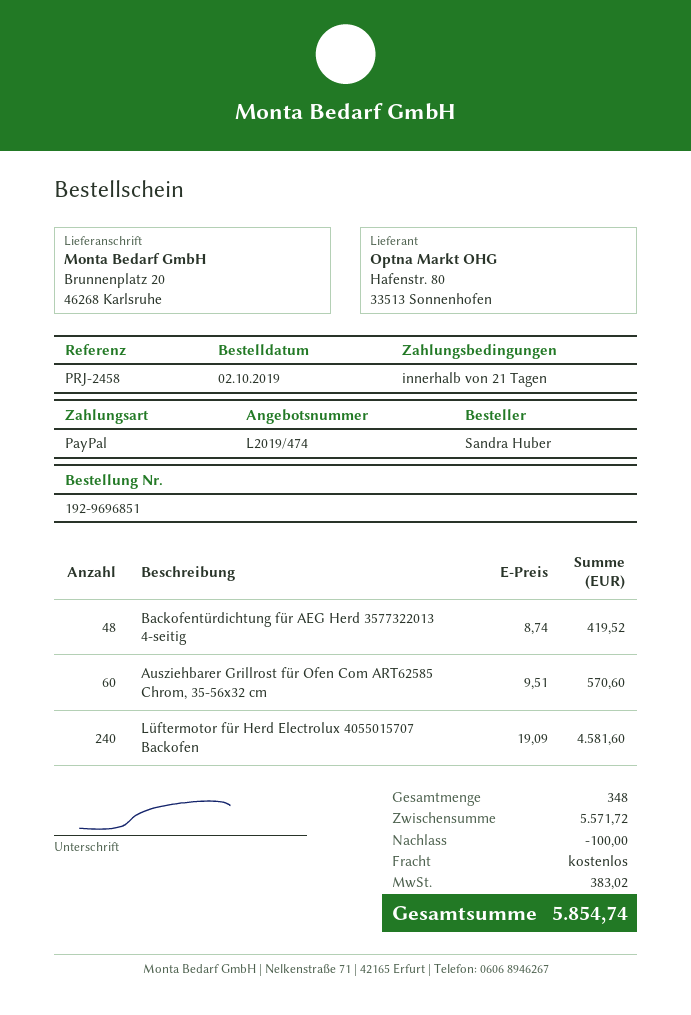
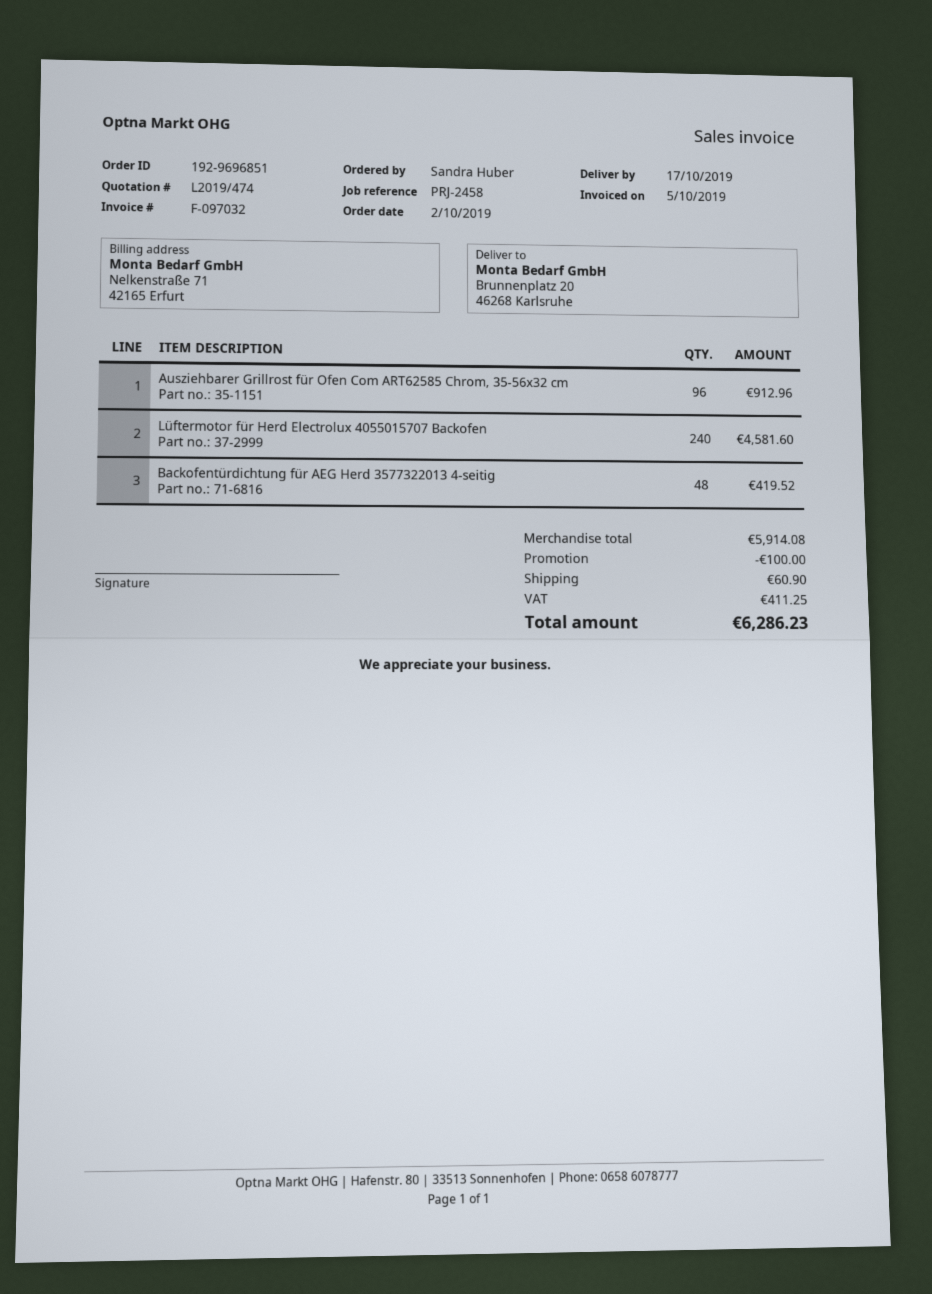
Ausziehbarer Grillrost für Ofen Com ART62585 Chrom, 35-56x32 cm: 60 for 570.60 -> 96 for 912.96
subtotal: 5571.72 -> 5914.08
shipping: 0.00 -> 60.90
tax: 383.02 -> 411.25
total: 5854.74 -> 6286.23

